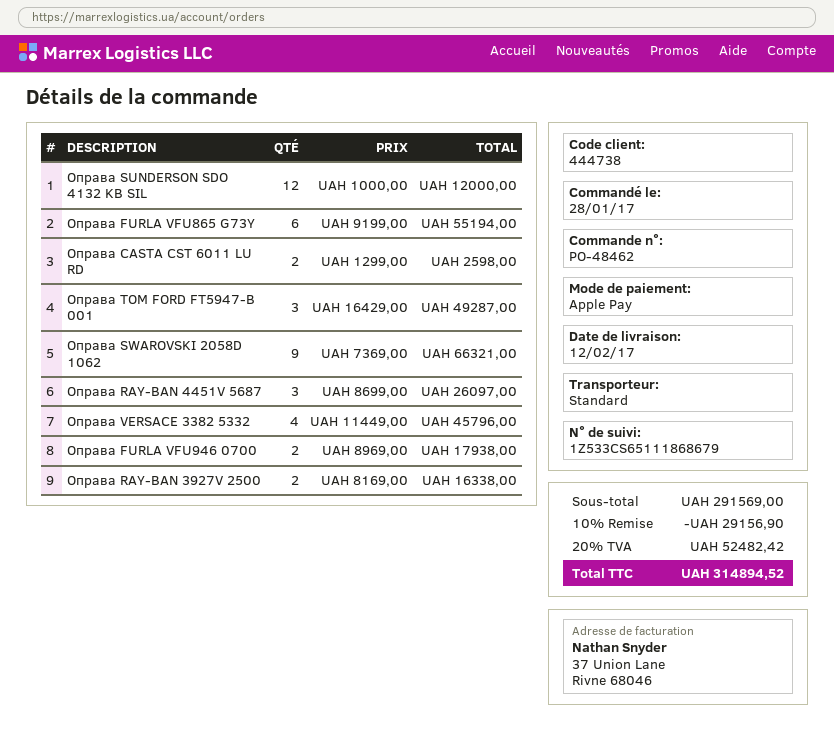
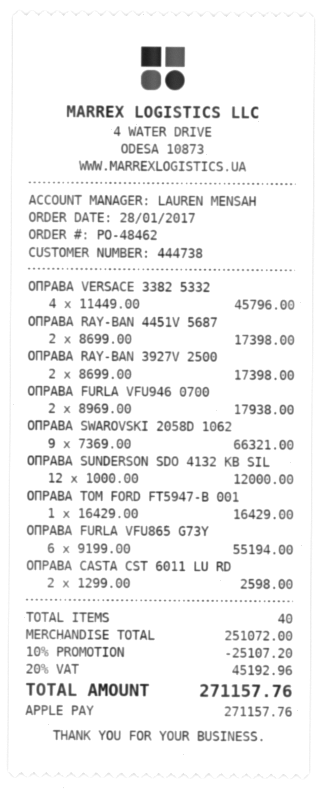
Оправа TOM FORD FT5947-B 001: 3 x 16429.00 = 49287.00 -> 1 x 16429.00 = 16429.00
Оправа RAY-BAN 4451V 5687: 3 x 8699.00 = 26097.00 -> 2 x 8699.00 = 17398.00
Оправа RAY-BAN 3927V 2500: 2 x 8169.00 = 16338.00 -> 2 x 8699.00 = 17398.00
subtotal: 291569.00 -> 251072.00
discount: 10% = 29156.90 -> 10% = 25107.20
tax: 20% = 52482.42 -> 20% = 45192.96
total: 314894.52 -> 271157.76

